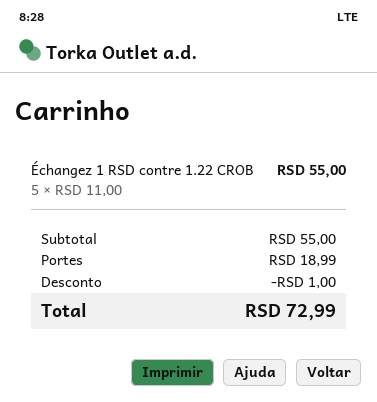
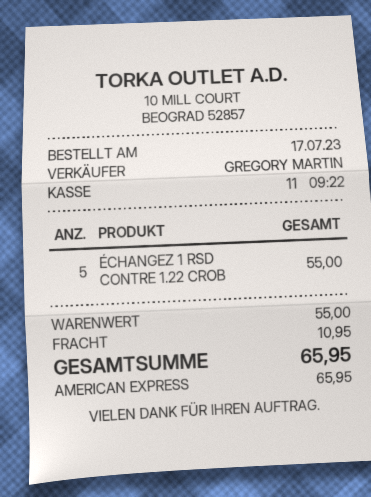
discount: 1.00 -> none
shipping: 18.99 -> 10.95
total: 72.99 -> 65.95

